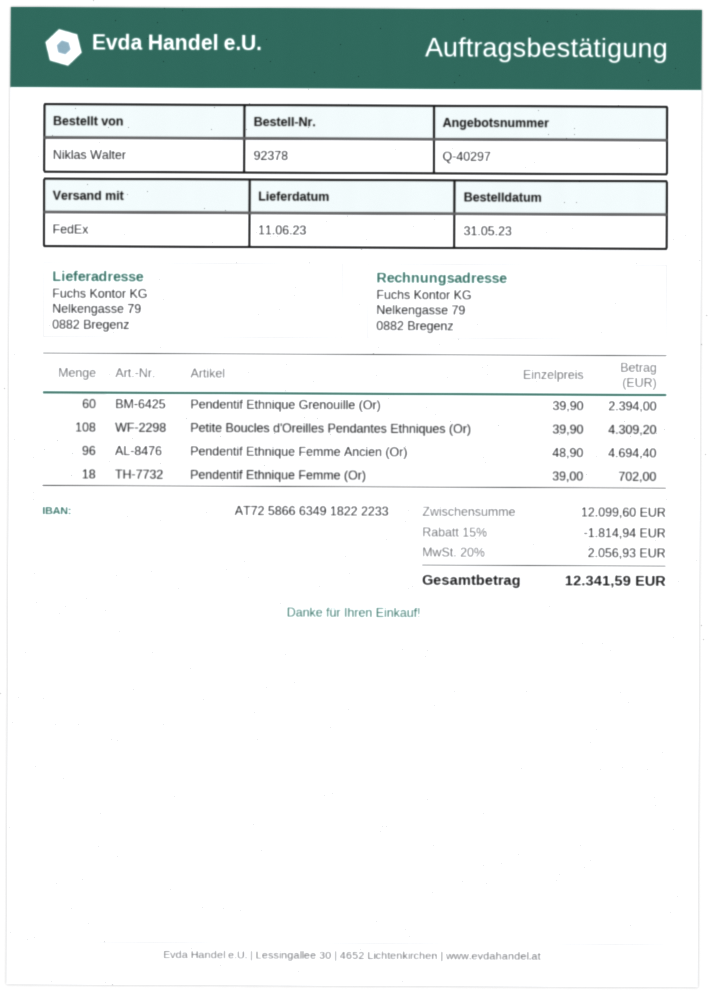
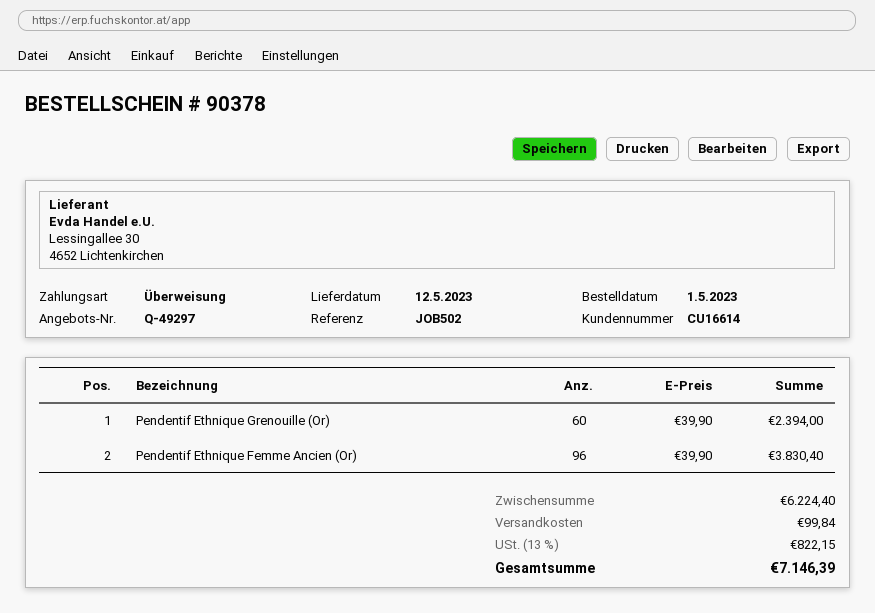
quote number: Q-40297 -> Q-49297
order number: 92378 -> 90378
order date: 2023-05-31 -> 2023-05-01
delivery date: 2023-06-11 -> 2023-05-12
Petite Boucles d'Oreilles Pendantes Ethniques (Or): 108 x 39.90 = 4309.20 -> none
Pendentif Ethnique Femme Ancien (Or): 96 x 48.90 = 4694.40 -> 96 x 39.90 = 3830.40
Pendentif Ethnique Femme (Or): 18 x 39.00 = 702.00 -> none
subtotal: 12099.60 -> 6224.40
discount: 15% = 1814.94 -> none
shipping: none -> 99.84
tax: 20% = 2056.93 -> 13% = 822.15
total: 12341.59 -> 7146.39

